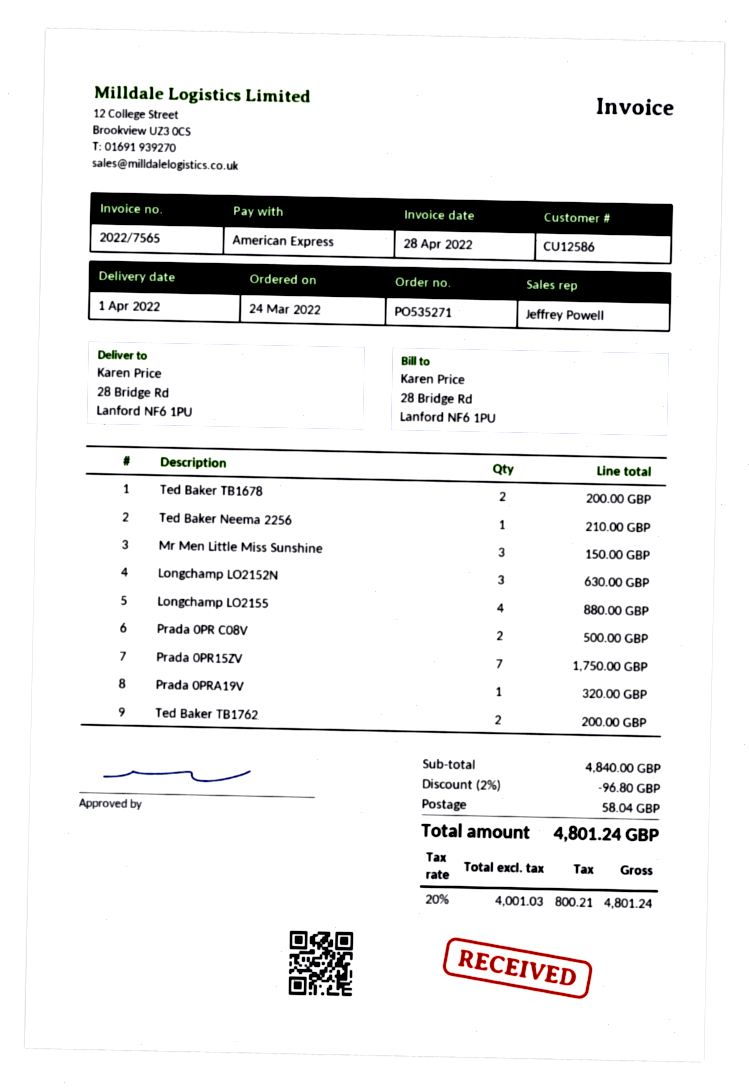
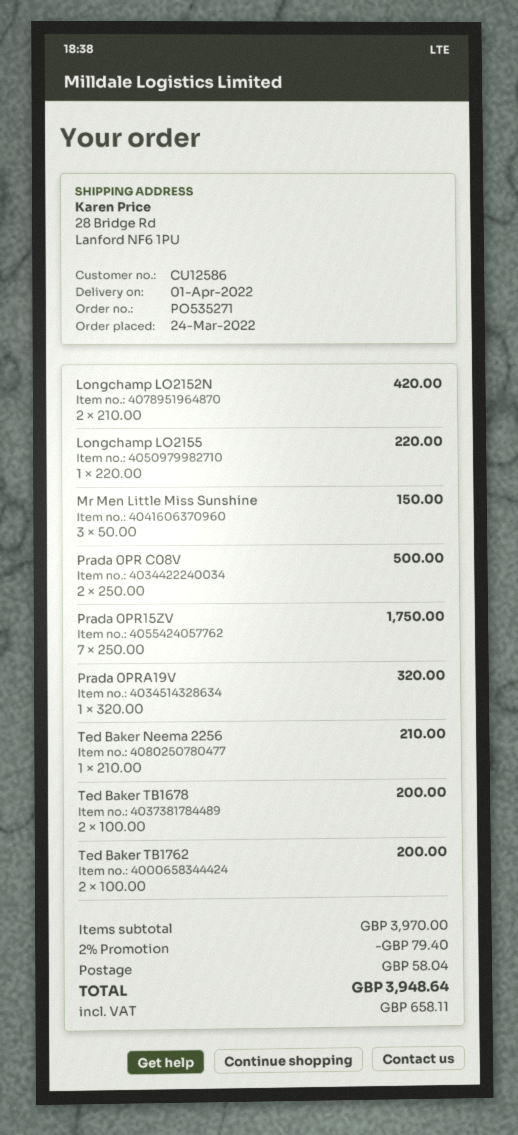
Longchamp LO2152N: 3 for 630.00 -> 2 for 420.00
Longchamp LO2155: 4 for 880.00 -> 1 for 220.00
subtotal: 4840.00 -> 3970.00
discount: 2% = 96.80 -> 2% = 79.40
tax: 800.21 -> 658.11
total: 4801.24 -> 3948.64

